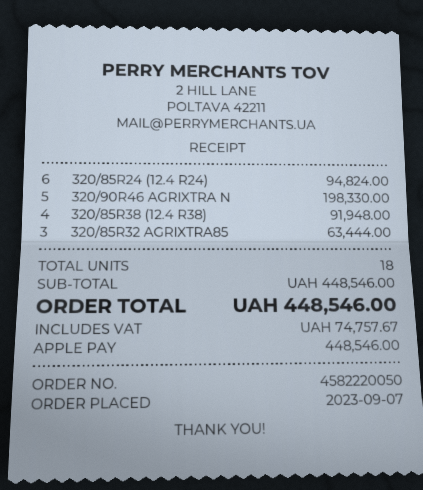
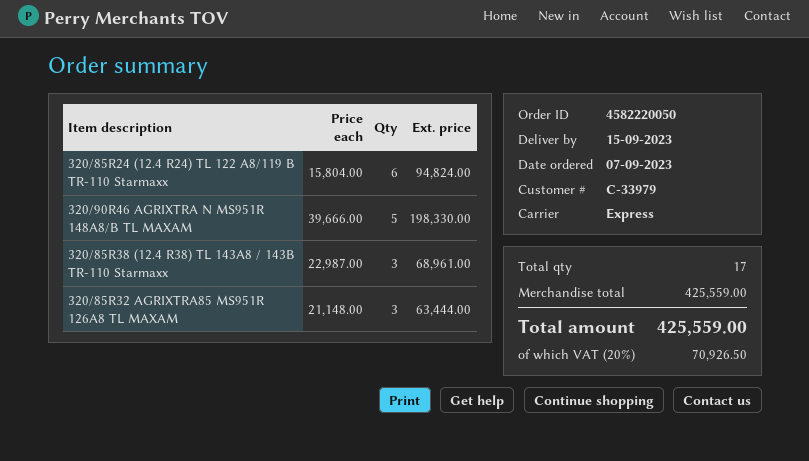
320/85R38 (12.4 R38): 4 for 91948.00 -> 3 for 68961.00
total quantity: 18 -> 17
subtotal: 448546.00 -> 425559.00
tax: 74757.67 -> 70926.50
total: 448546.00 -> 425559.00

